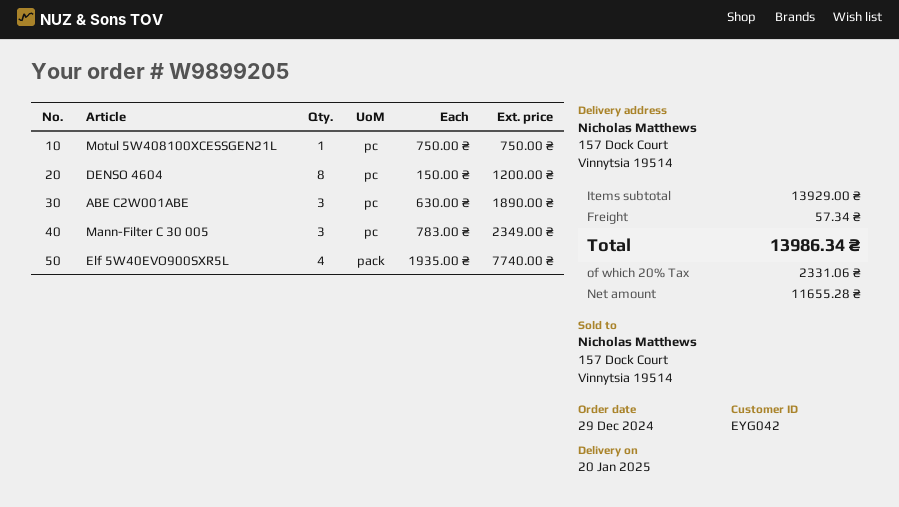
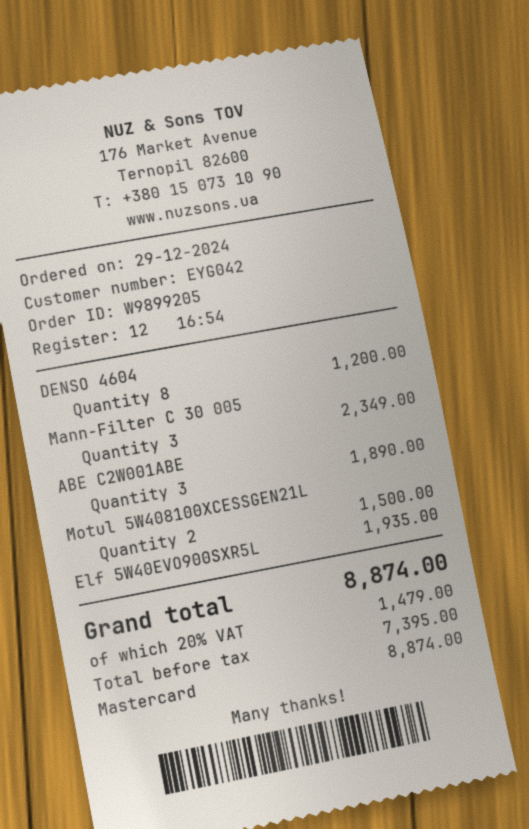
Motul 5W408100XCESSGEN21L: 1 for 750.00 -> 2 for 1500.00
Elf 5W40EVO900SXR5L: 4 for 7740.00 -> 1 for 1935.00
shipping: 57.34 -> none
net: 11655.28 -> 7395.00
tax: 20% = 2331.06 -> 20% = 1479.00
total: 13986.34 -> 8874.00

